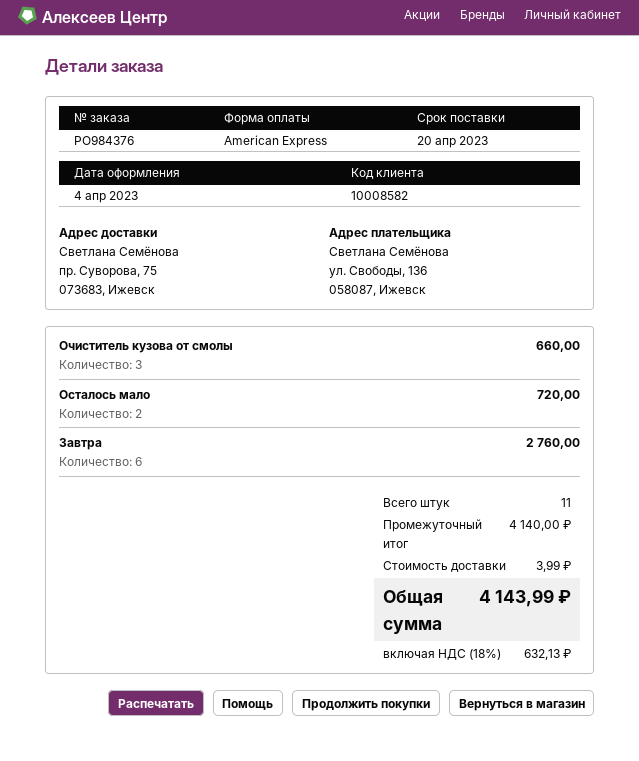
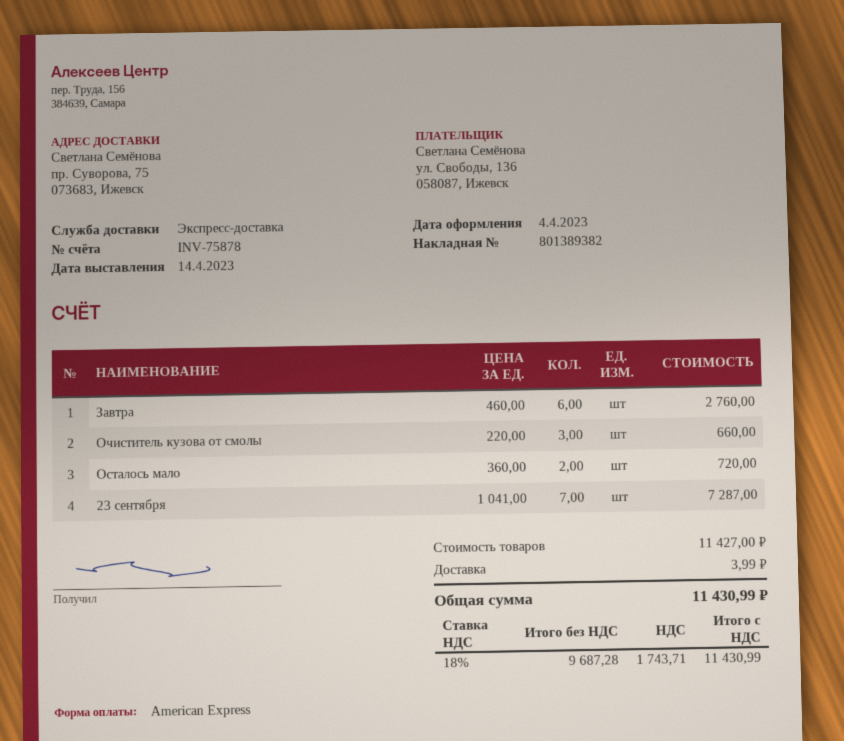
23 сентября: none -> 7 for 7287.00
subtotal: 4140.00 -> 11427.00
tax: 18% = 632.13 -> 18% = 1743.71
total: 4143.99 -> 11430.99

